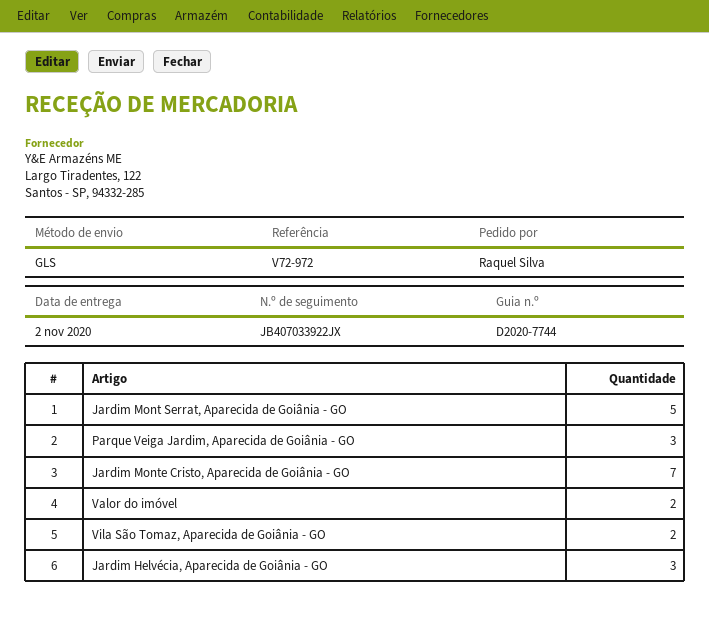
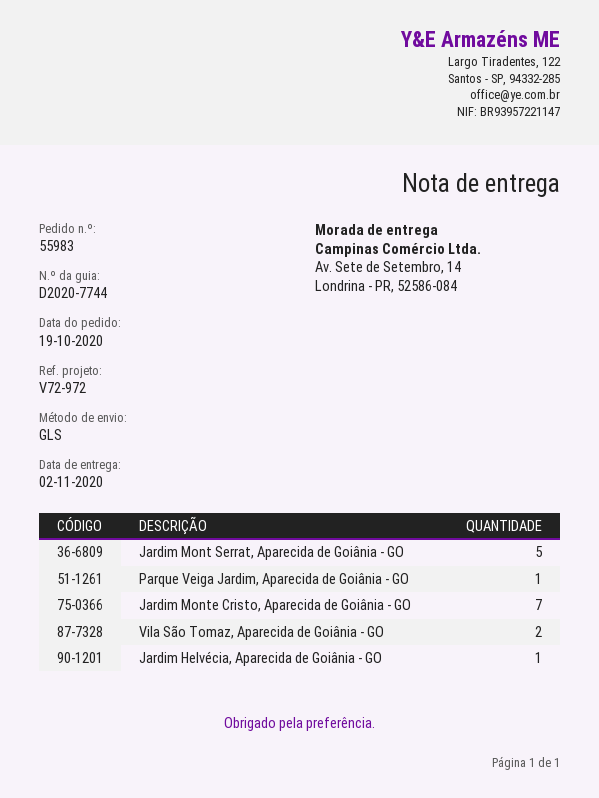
Parque Veiga Jardim, Aparecida de Goiânia - GO: 3 -> 1
Valor do imóvel: 2 -> none
Jardim Helvécia, Aparecida de Goiânia - GO: 3 -> 1

